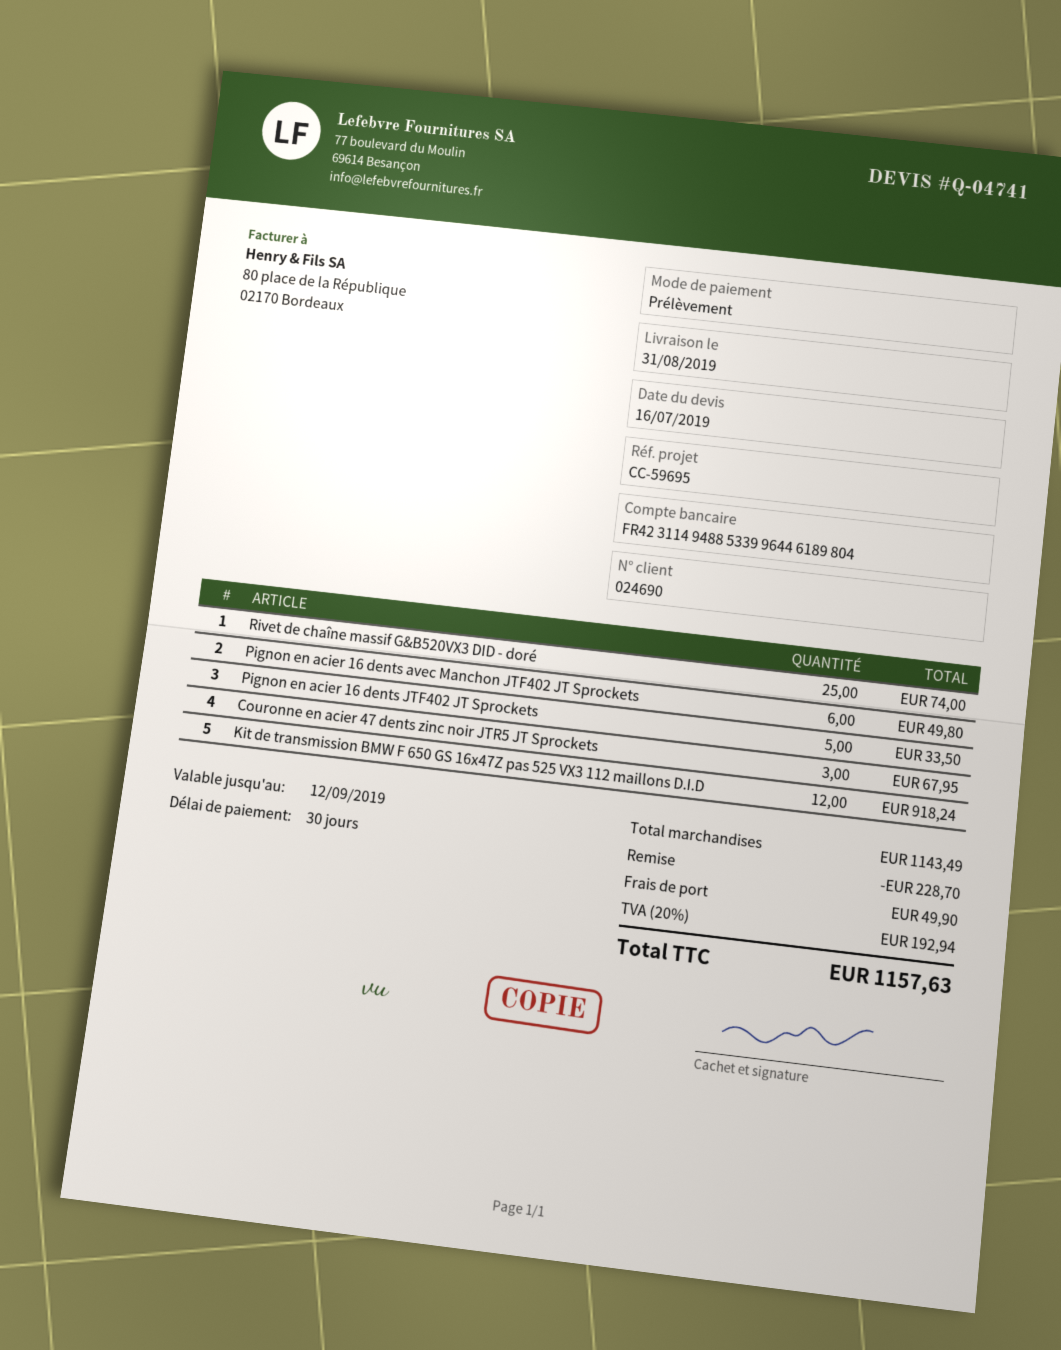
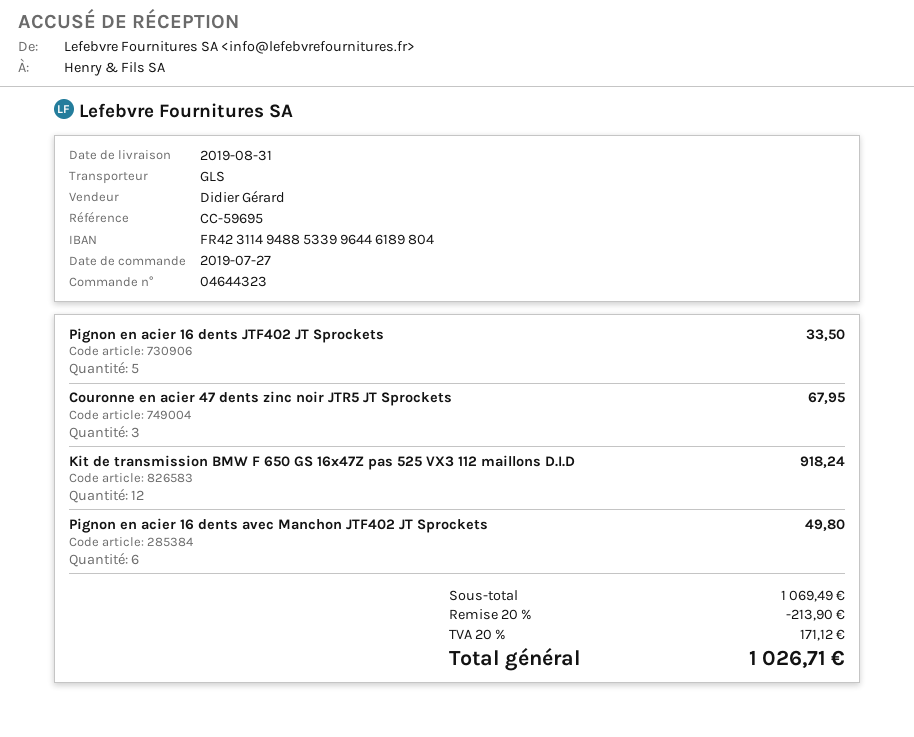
Rivet de chaîne massif G&B520VX3 DID - doré: 25 for 74.00 -> none
subtotal: 1143.49 -> 1069.49
discount: 228.70 -> 213.90
shipping: 49.90 -> none
tax: 20% = 192.94 -> 20% = 171.12
total: 1157.63 -> 1026.71

